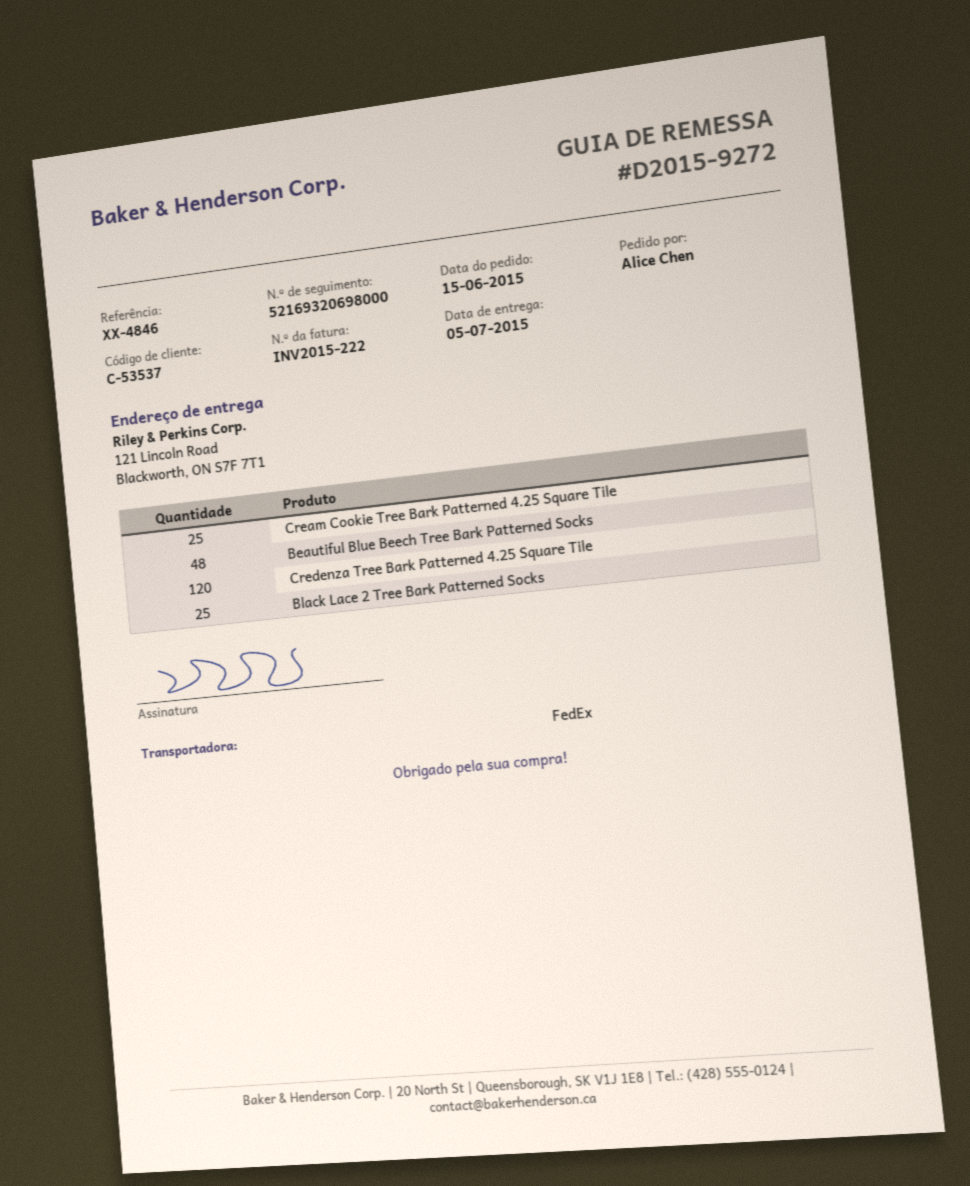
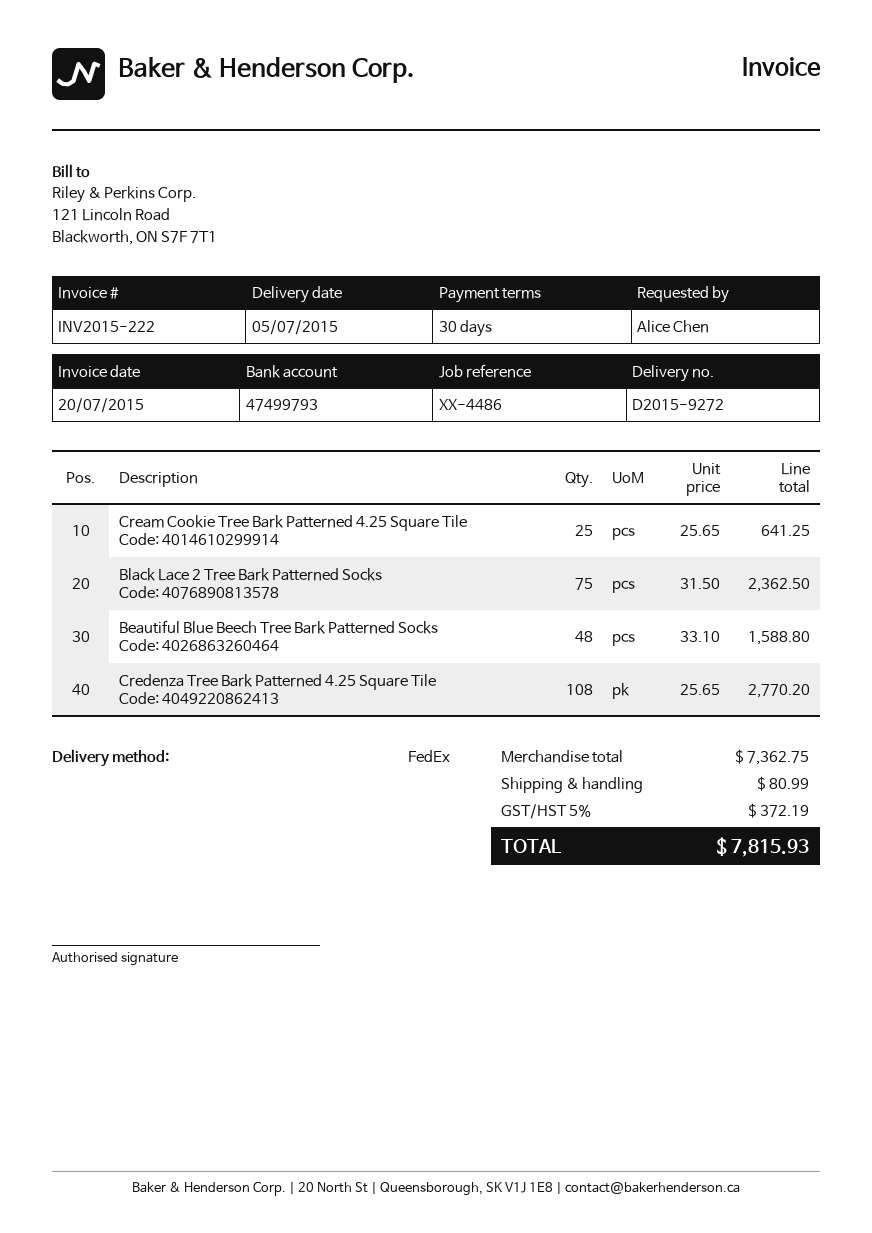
reference: XX-4846 -> XX-4486
Credenza Tree Bark Patterned 4.25 Square Tile: 120 -> 108
Black Lace 2 Tree Bark Patterned Socks: 25 -> 75

